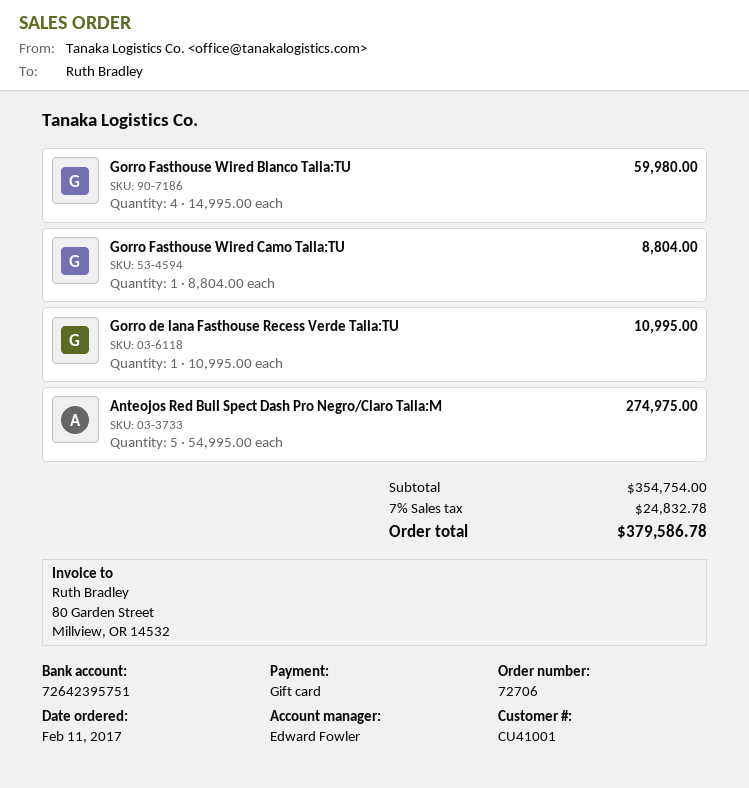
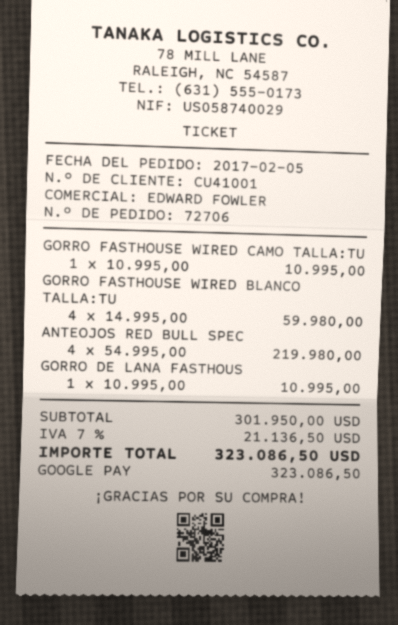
order date: 2017-02-11 -> 2017-02-05
payment method: gift card -> Google Pay
Gorro Fasthouse Wired Camo Talla:TU: 1 x 8804.00 = 8804.00 -> 1 x 10995.00 = 10995.00
Anteojos Red Bull Spect Dash Pro Negro/Claro Talla:M: 5 x 54995.00 = 274975.00 -> 4 x 54995.00 = 219980.00
subtotal: 354754.00 -> 301950.00
tax: 7% = 24832.78 -> 7% = 21136.50
total: 379586.78 -> 323086.50

